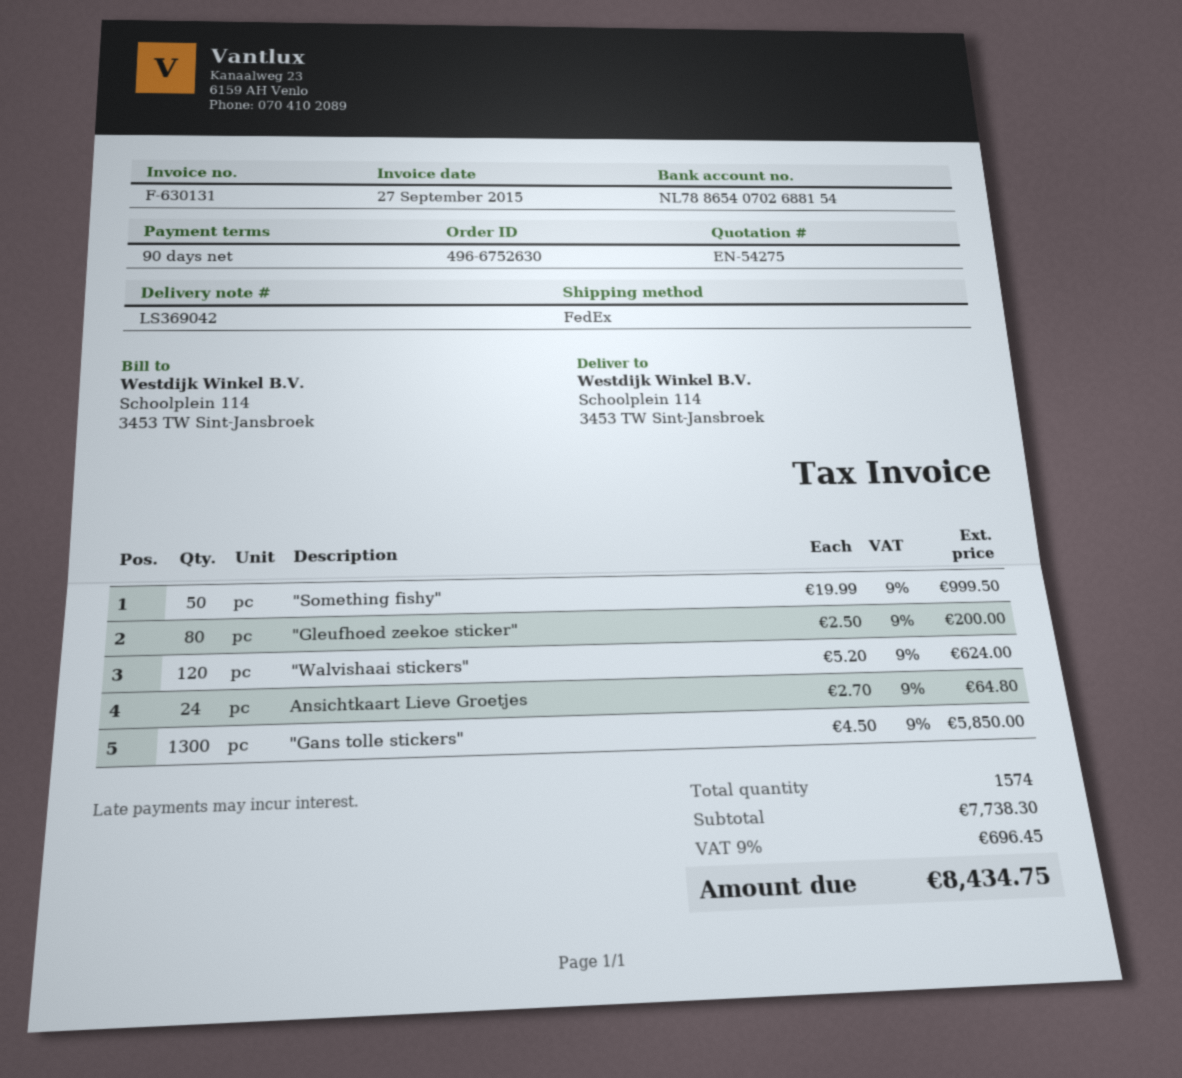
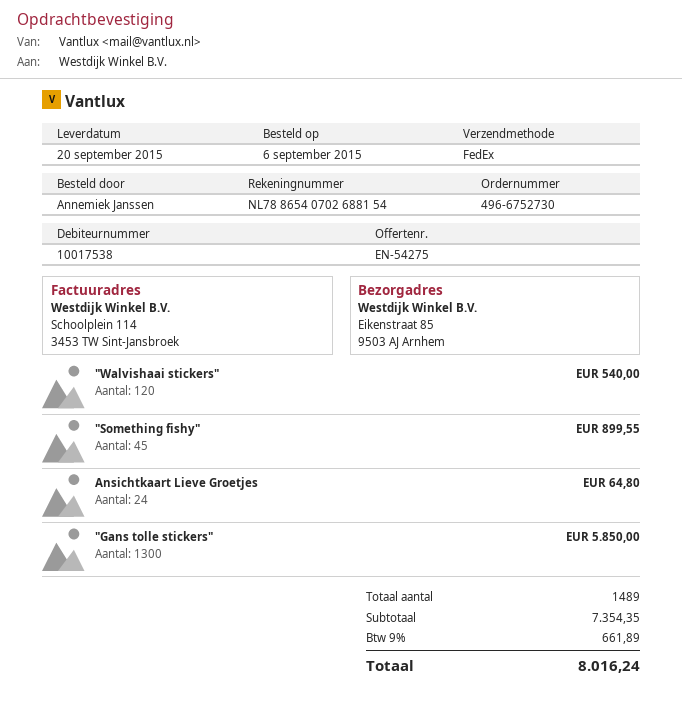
order number: 496-6752630 -> 496-6752730
ship to: Schoolplein 114, 3453 TW Sint-Jansbroek -> Eikenstraat 85, 9503 AJ Arnhem
"Something fishy": 50 for 999.50 -> 45 for 899.55
"Gleufhoed zeekoe sticker": 80 for 200.00 -> none
"Walvishaai stickers": 120 for 624.00 -> 120 for 540.00
total quantity: 1574 -> 1489
subtotal: 7738.30 -> 7354.35
tax: 9% = 696.45 -> 9% = 661.89
total: 8434.75 -> 8016.24

